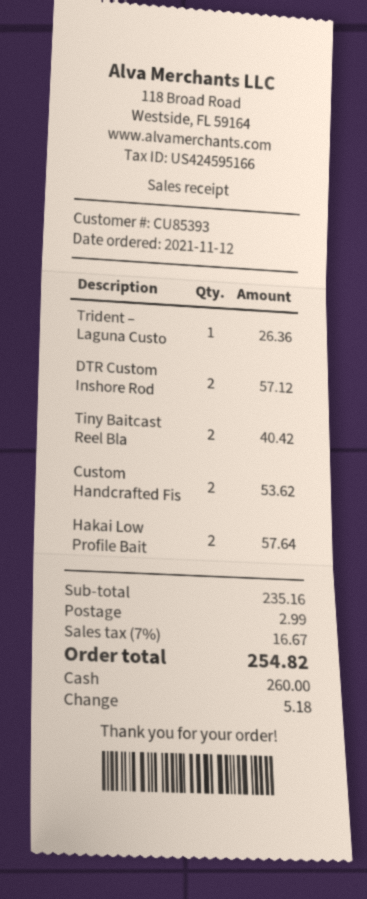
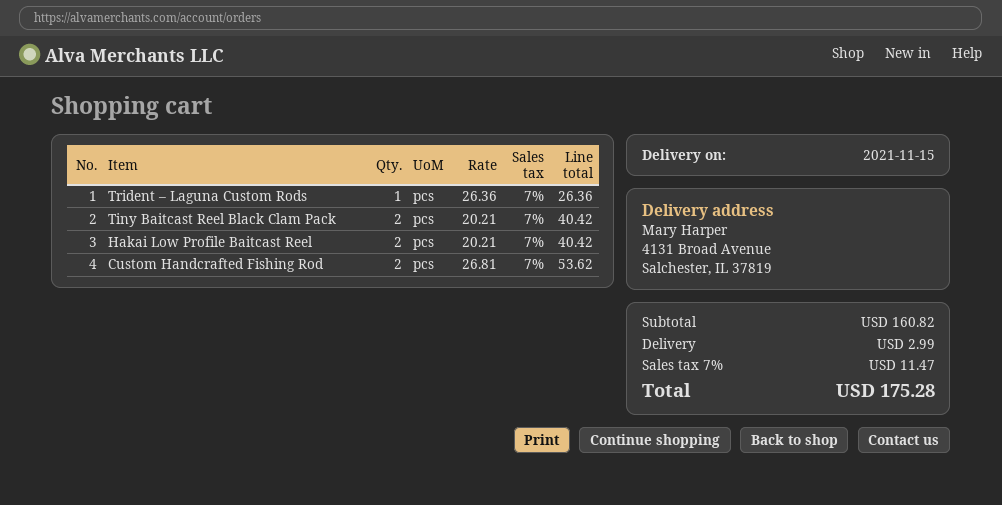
DTR Custom Inshore Rod: 2 for 57.12 -> none
Hakai Low Profile Bait: 2 for 57.64 -> 2 for 40.42
subtotal: 235.16 -> 160.82
tax: 7% = 16.67 -> 7% = 11.47
total: 254.82 -> 175.28

